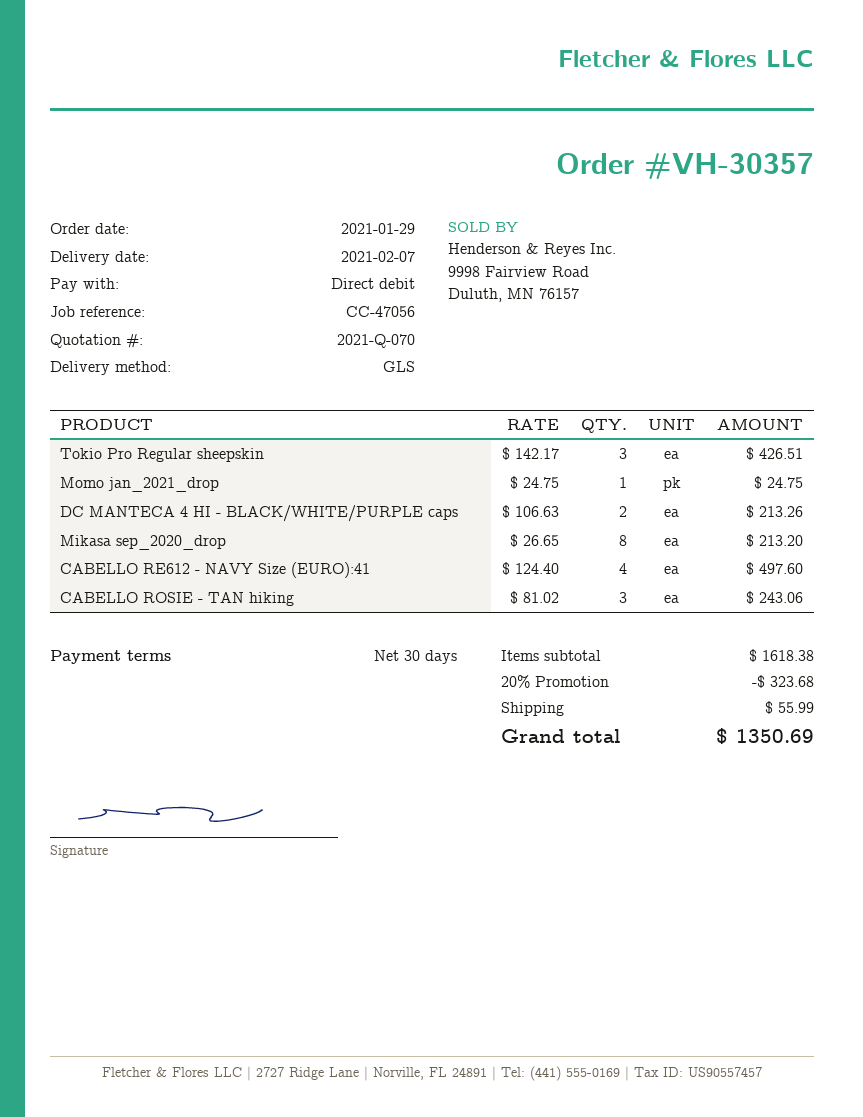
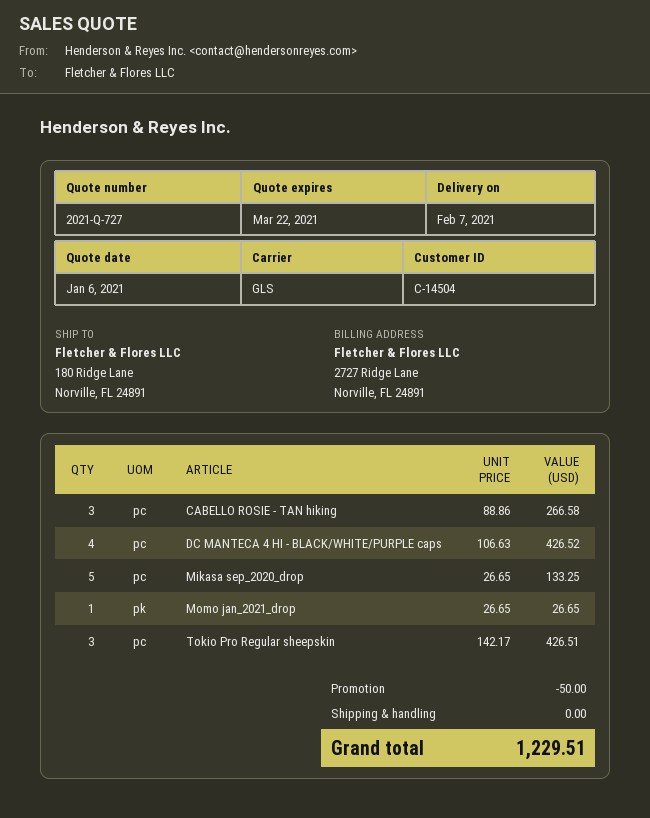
quote number: 2021-Q-070 -> 2021-Q-727
Momo jan_2021_drop: 1 x 24.75 = 24.75 -> 1 x 26.65 = 26.65
DC MANTECA 4 HI - BLACK/WHITE/PURPLE caps: 2 x 106.63 = 213.26 -> 4 x 106.63 = 426.52
Mikasa sep_2020_drop: 8 x 26.65 = 213.20 -> 5 x 26.65 = 133.25
CABELLO RE612 - NAVY Size (EURO):41: 4 x 124.40 = 497.60 -> none
CABELLO ROSIE - TAN hiking: 3 x 81.02 = 243.06 -> 3 x 88.86 = 266.58
discount: 323.68 -> 50.00
shipping: 55.99 -> 0.00
total: 1350.69 -> 1229.51

